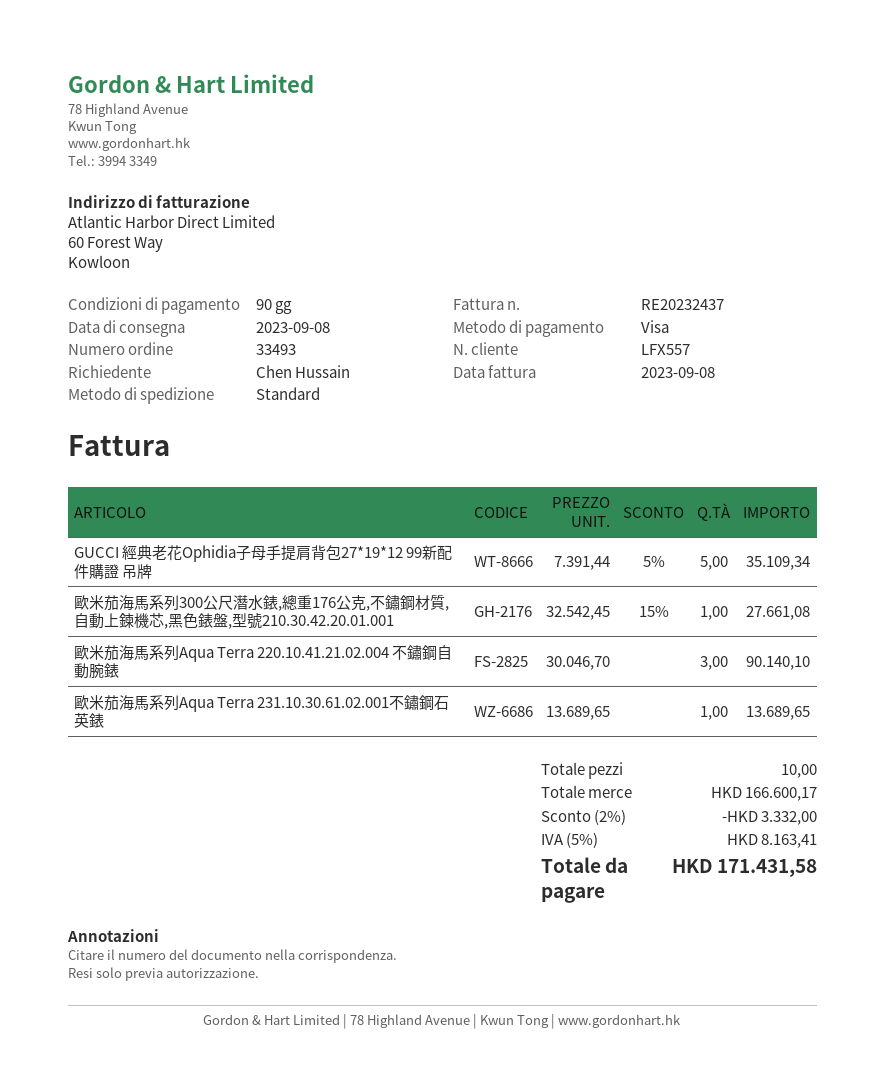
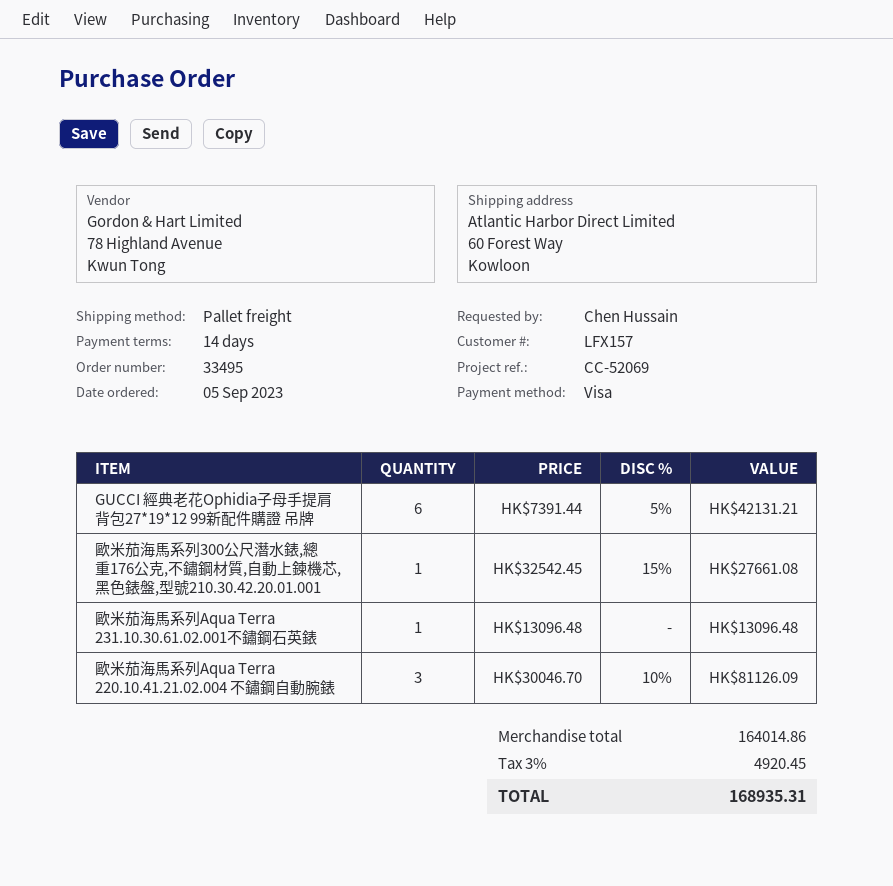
order number: 33493 -> 33495
payment terms: 90 days -> 14 days
customer number: LFX557 -> LFX157
shipping method: standard -> pallet freight
GUCCI 經典老花Ophidia子母手提肩背包27*19*12 99新配件購證 吊牌: 5 x 7391.44 - 5% = 35109.34 -> 6 x 7391.44 - 5% = 42131.21
歐米茄海馬系列Aqua Terra 220.10.41.21.02.004 不鏽鋼自動腕錶: 3 x 30046.70 = 90140.10 -> 3 x 30046.70 - 10% = 81126.09
歐米茄海馬系列Aqua Terra 231.10.30.61.02.001不鏽鋼石英錶: 1 x 13689.65 = 13689.65 -> 1 x 13096.48 = 13096.48
subtotal: 166600.17 -> 164014.86
discount: 2% = 3332.00 -> none
tax: 5% = 8163.41 -> 3% = 4920.45
total: 171431.58 -> 168935.31

